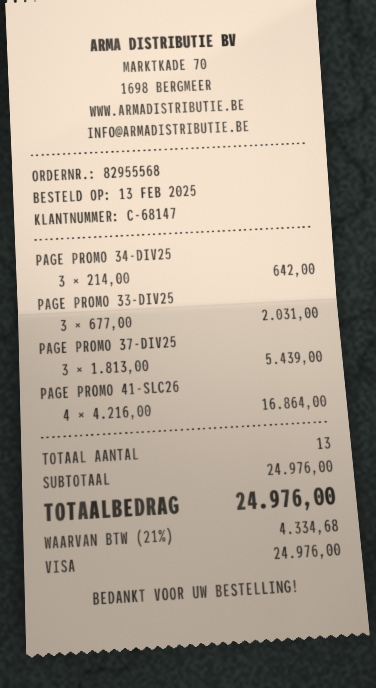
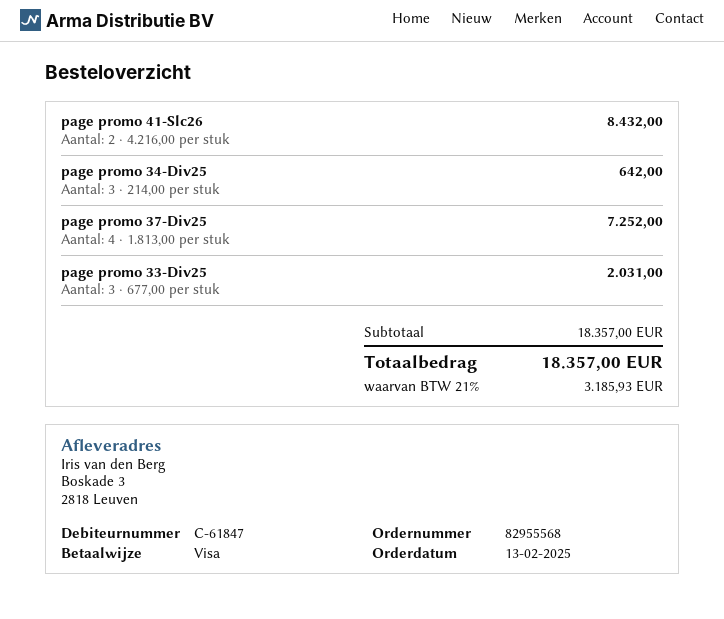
customer number: C-68147 -> C-61847
PAGE PROMO 37-DIV25: 3 x 1813.00 = 5439.00 -> 4 x 1813.00 = 7252.00
PAGE PROMO 41-SLC26: 4 x 4216.00 = 16864.00 -> 2 x 4216.00 = 8432.00
subtotal: 24976.00 -> 18357.00
tax: 21% = 4334.68 -> 21% = 3185.93
total: 24976.00 -> 18357.00

